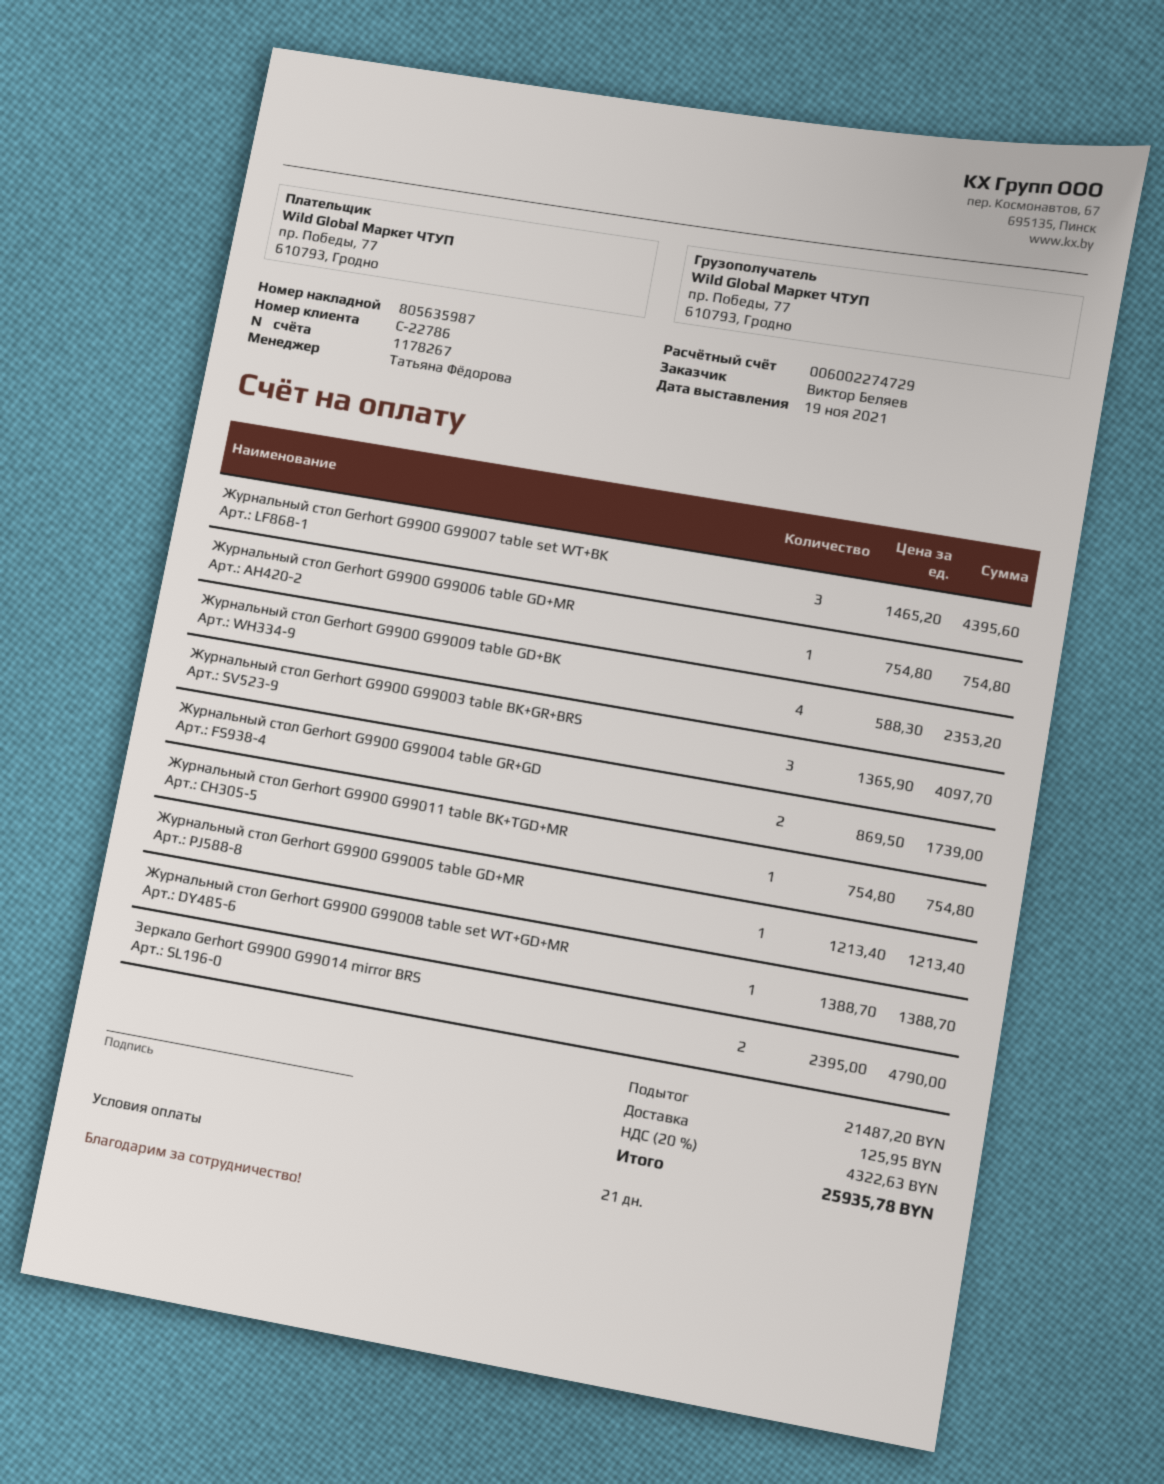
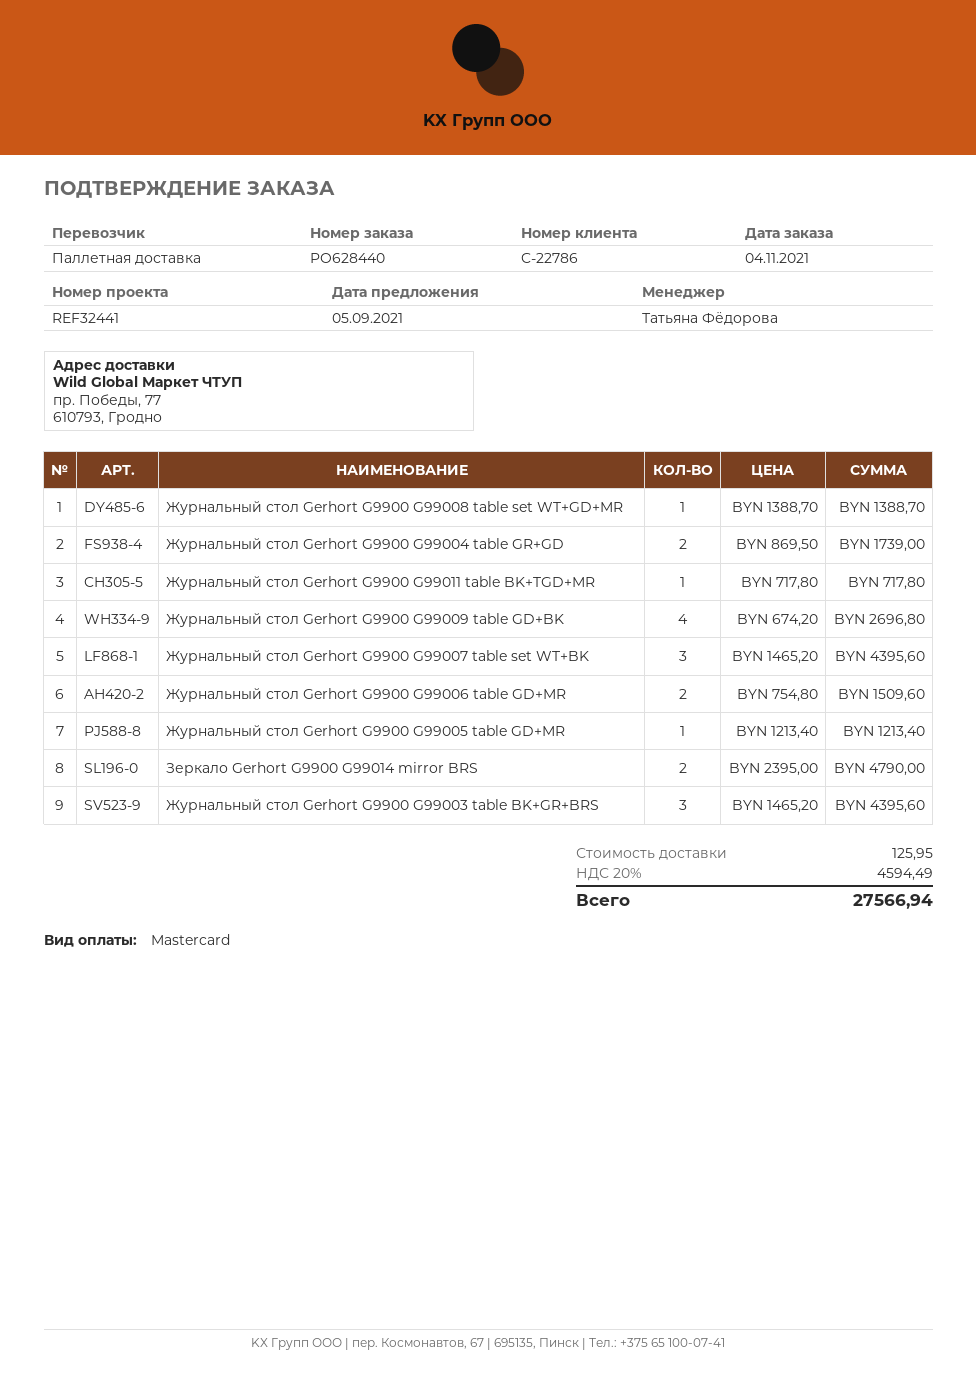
Журнальный стол Gerhort G9900 G99006 table GD+MR: 1 x 754.80 = 754.80 -> 2 x 754.80 = 1509.60
Журнальный стол Gerhort G9900 G99009 table GD+BK: 4 x 588.30 = 2353.20 -> 4 x 674.20 = 2696.80
Журнальный стол Gerhort G9900 G99003 table BK+GR+BRS: 3 x 1365.90 = 4097.70 -> 3 x 1465.20 = 4395.60
Журнальный стол Gerhort G9900 G99011 table BK+TGD+MR: 1 x 754.80 = 754.80 -> 1 x 717.80 = 717.80
tax: 20% = 4322.63 -> 20% = 4594.49
total: 25935.78 -> 27566.94

